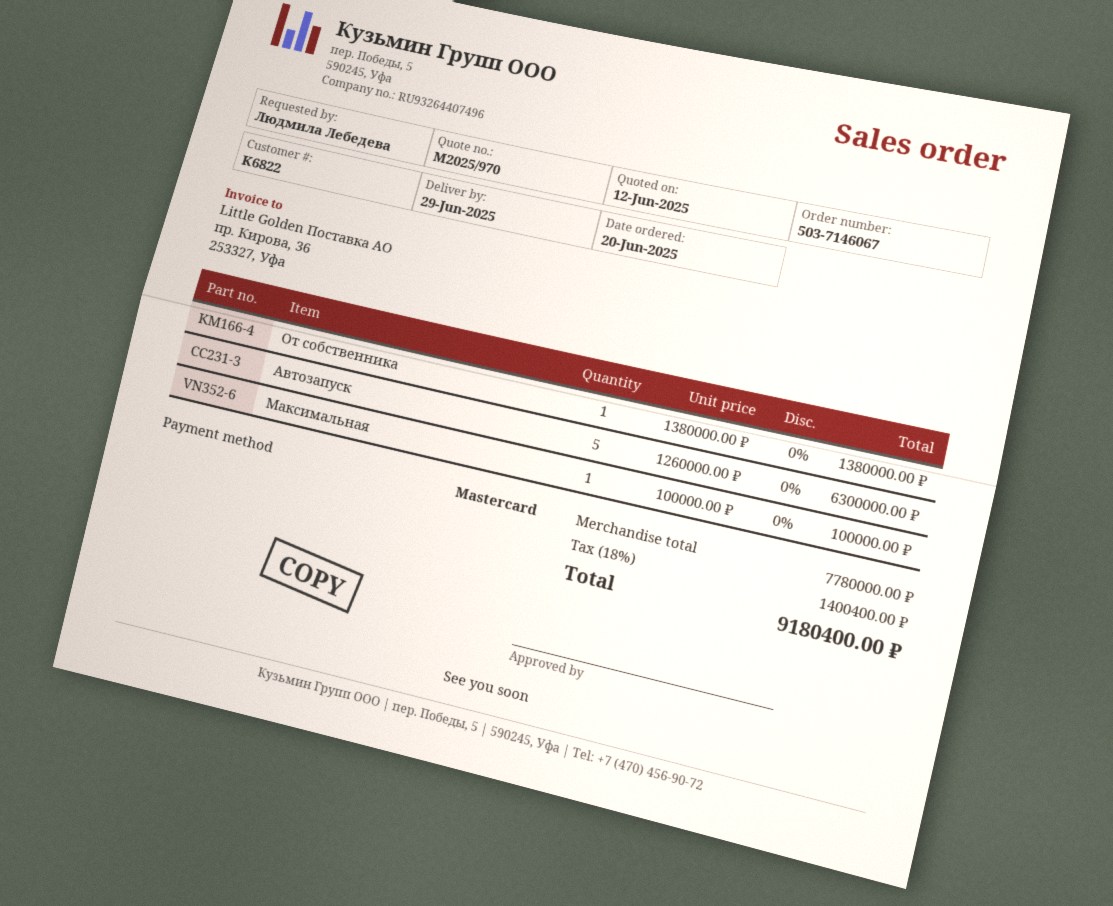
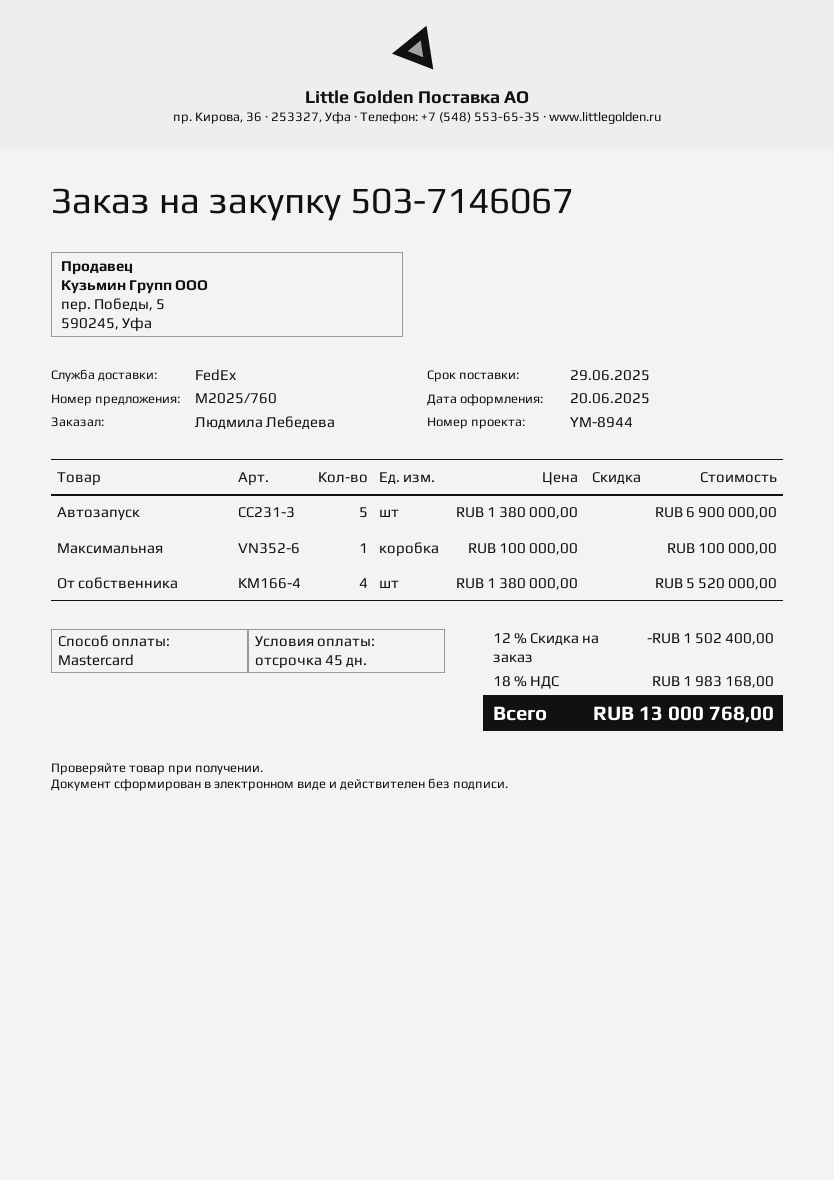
quote number: M2025/970 -> M2025/760
От собственника: 1 x 1380000.00 = 1380000.00 -> 4 x 1380000.00 = 5520000.00
Автозапуск: 5 x 1260000.00 = 6300000.00 -> 5 x 1380000.00 = 6900000.00
discount: none -> 12% = 1502400.00
tax: 18% = 1400400.00 -> 18% = 1983168.00
total: 9180400.00 -> 13000768.00

